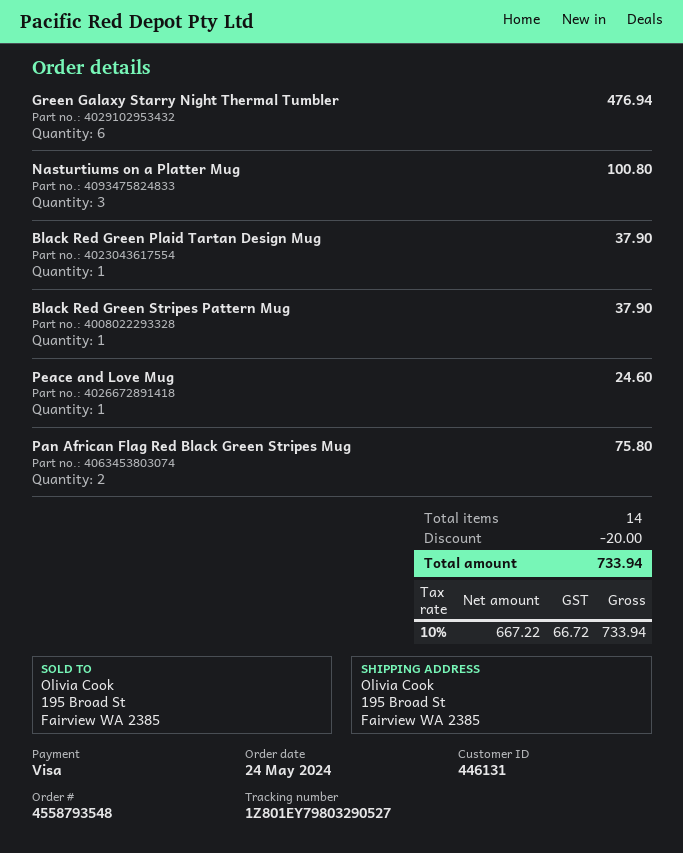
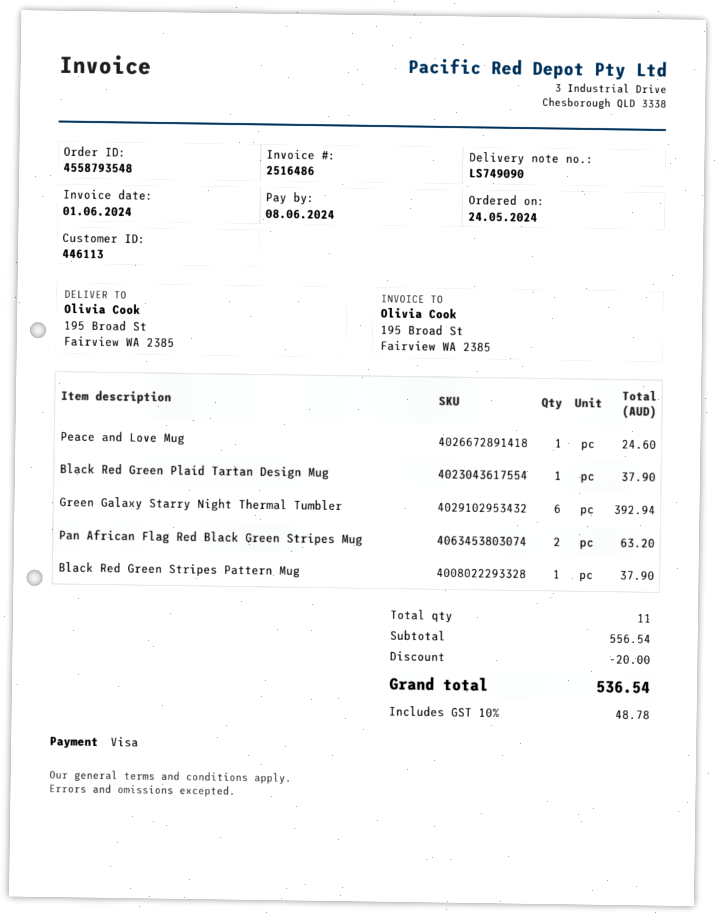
customer number: 446131 -> 446113
Green Galaxy Starry Night Thermal Tumbler: 6 for 476.94 -> 6 for 392.94
Nasturtiums on a Platter Mug: 3 for 100.80 -> none
Pan African Flag Red Black Green Stripes Mug: 2 for 75.80 -> 2 for 63.20
total quantity: 14 -> 11
tax: 10% = 66.72 -> 10% = 48.78
total: 733.94 -> 536.54

